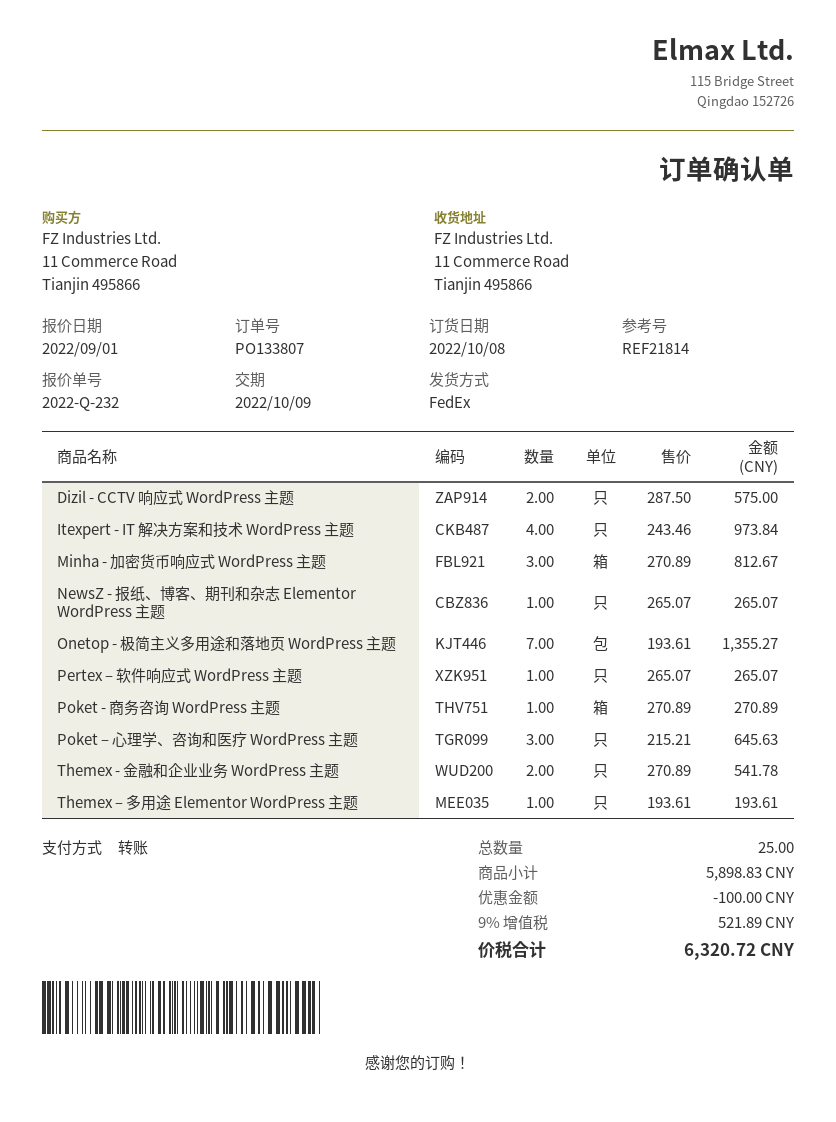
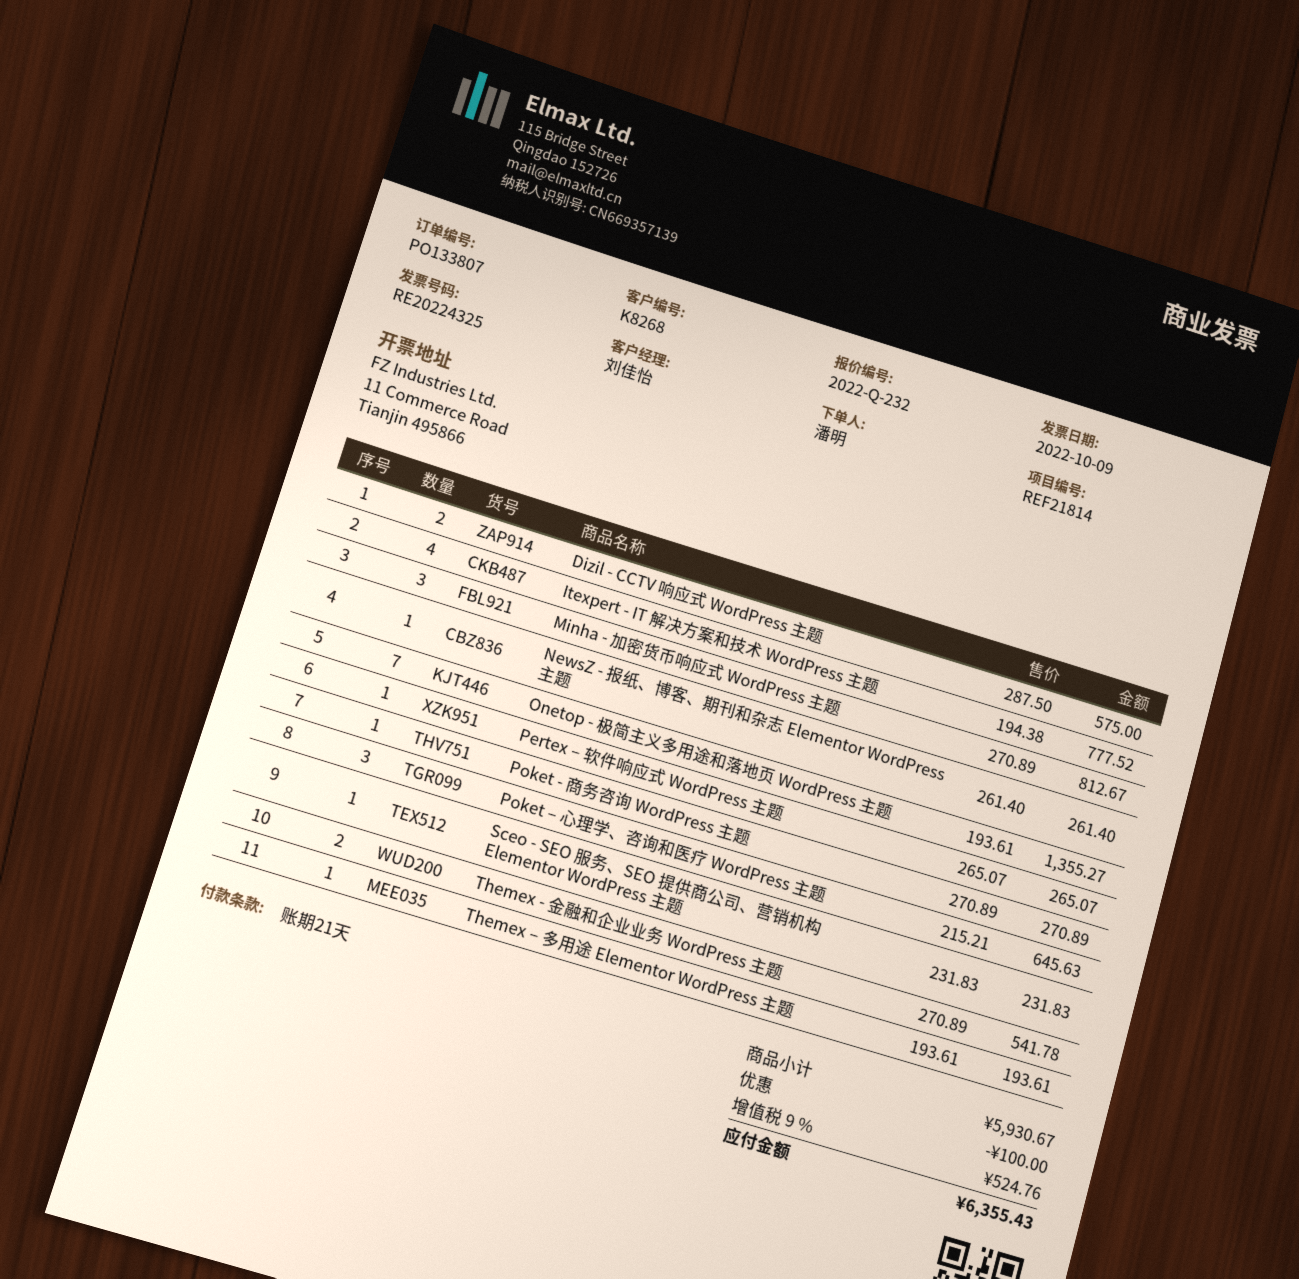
Itexpert - IT 解决方案和技术 WordPress 主题: 4 x 243.46 = 973.84 -> 4 x 194.38 = 777.52
NewsZ - 报纸、博客、期刊和杂志 Elementor WordPress 主题: 1 x 265.07 = 265.07 -> 1 x 261.40 = 261.40
Sceo - SEO 服务、SEO 提供商公司、营销机构 Elementor WordPress 主题: none -> 1 x 231.83 = 231.83
subtotal: 5898.83 -> 5930.67
tax: 9% = 521.89 -> 9% = 524.76
total: 6320.72 -> 6355.43

